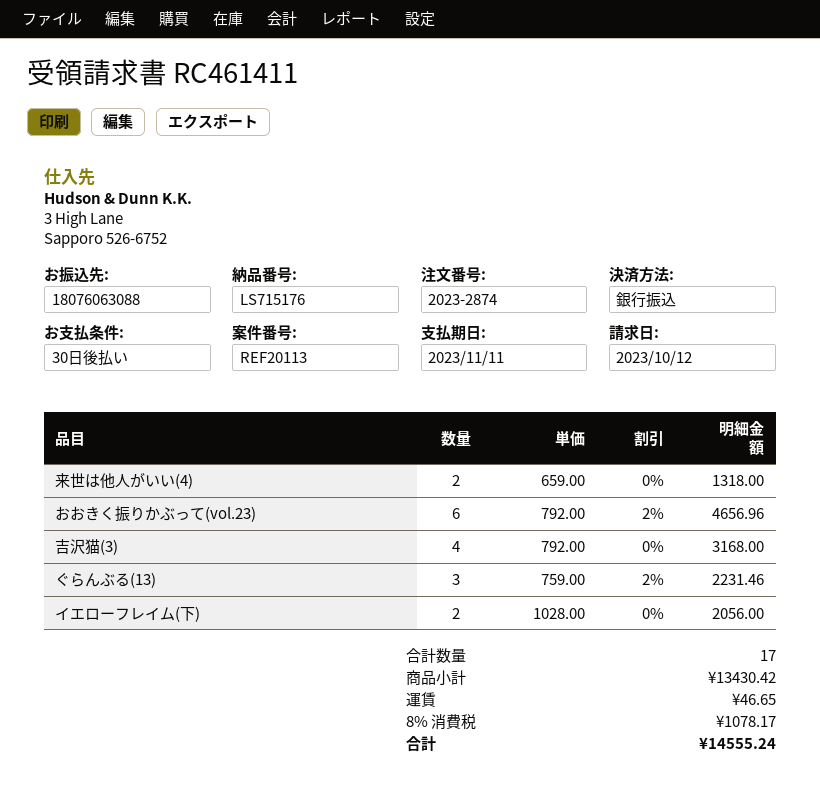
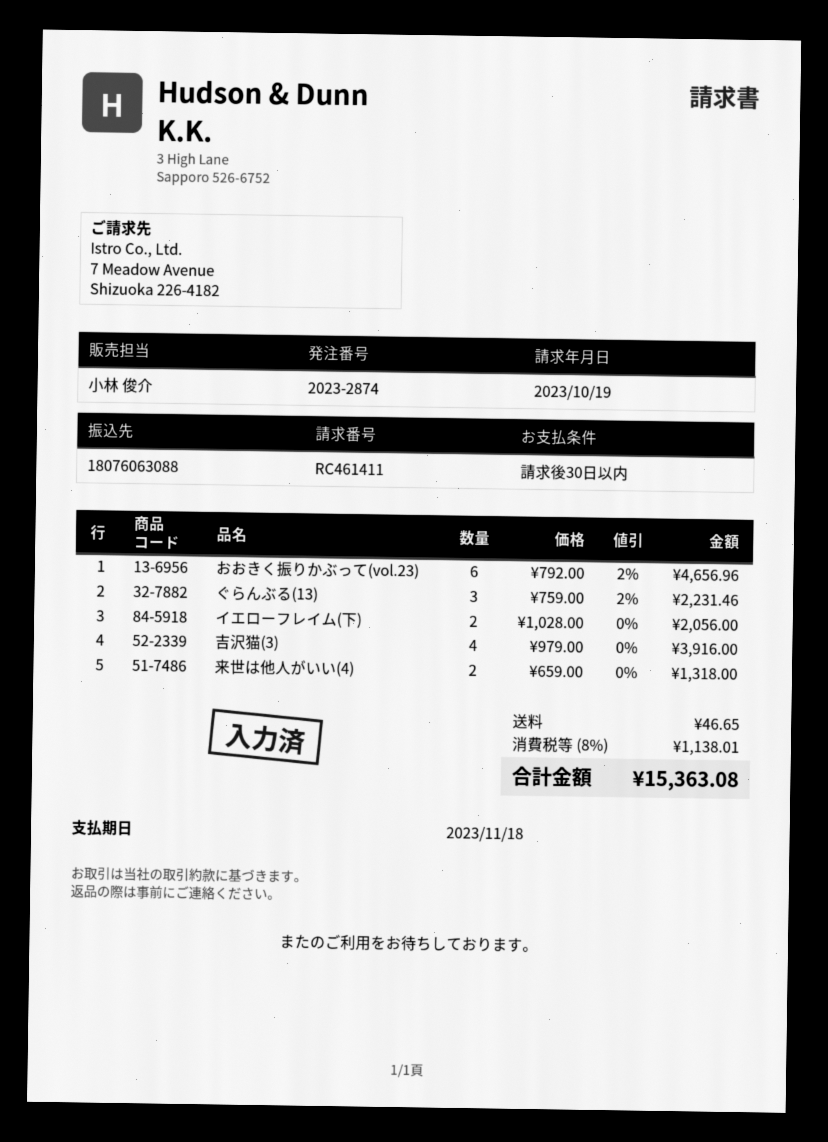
invoice date: 2023-10-12 -> 2023-10-19
due date: 2023-11-11 -> 2023-11-18
吉沢猫(3): 4 x 792.00 = 3168.00 -> 4 x 979.00 = 3916.00
tax: 8% = 1078.17 -> 8% = 1138.01
total: 14555.24 -> 15363.08

